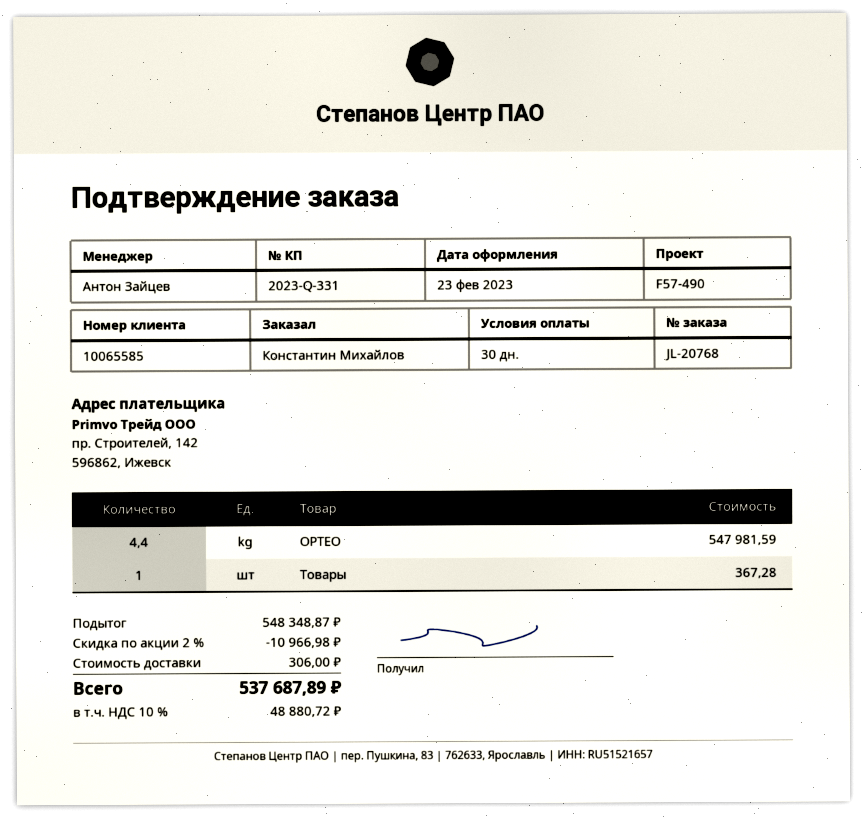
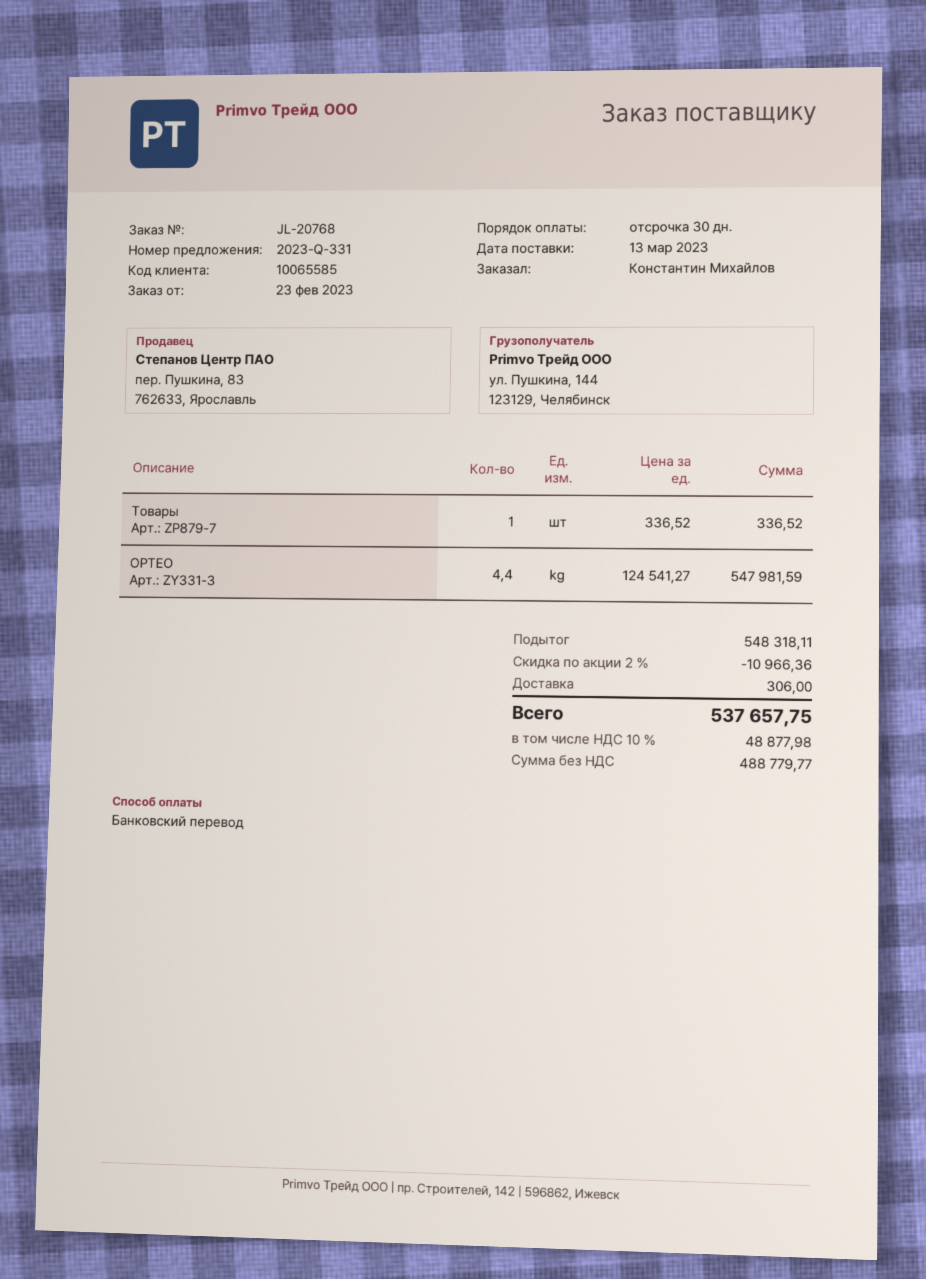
Товары: 1 for 367.28 -> 1 for 336.52
subtotal: 548348.87 -> 548318.11
discount: 2% = 10966.98 -> 2% = 10966.36
tax: 10% = 48880.72 -> 10% = 48877.98
total: 537687.89 -> 537657.75

